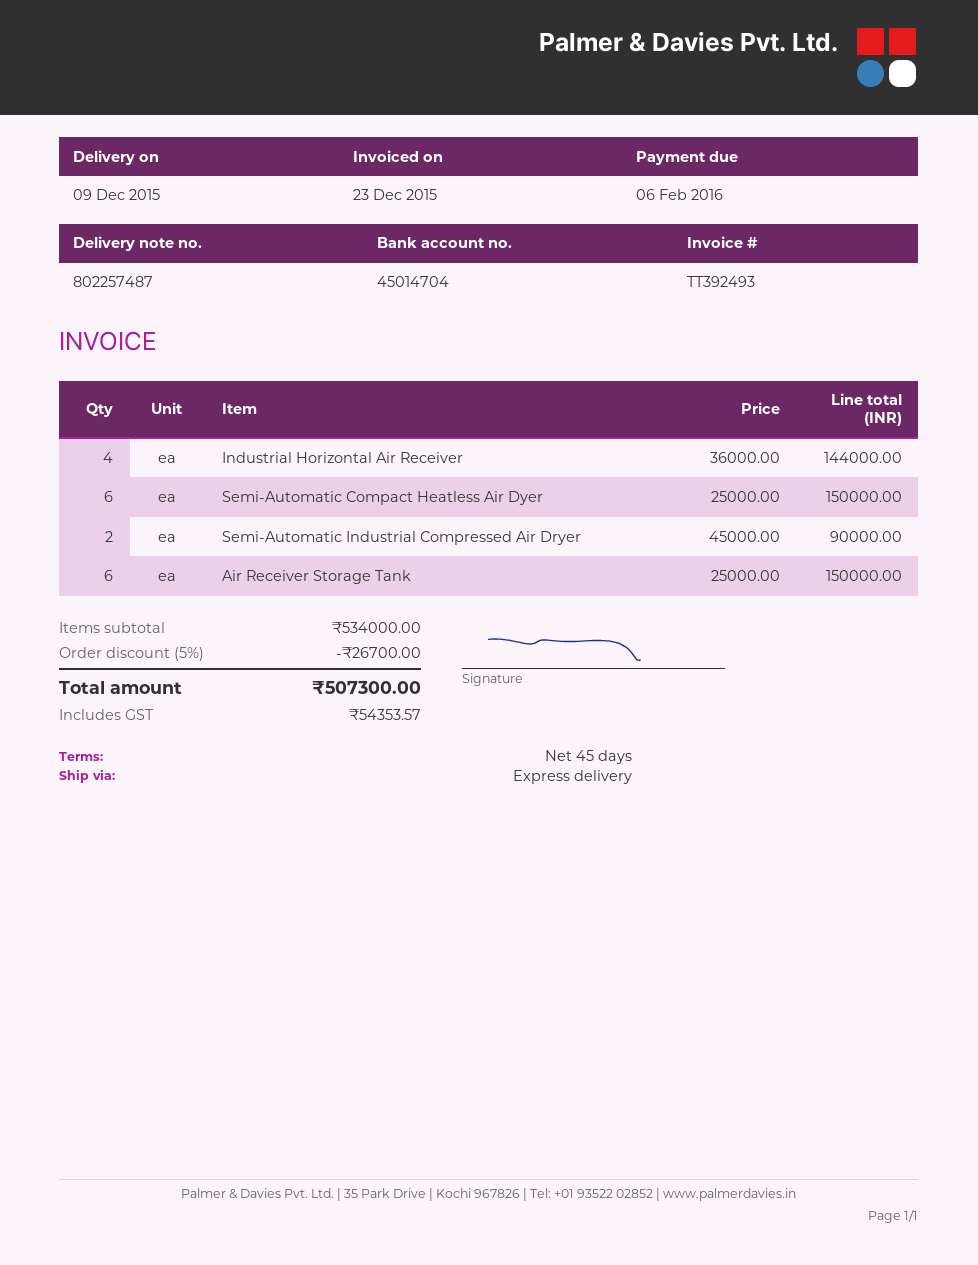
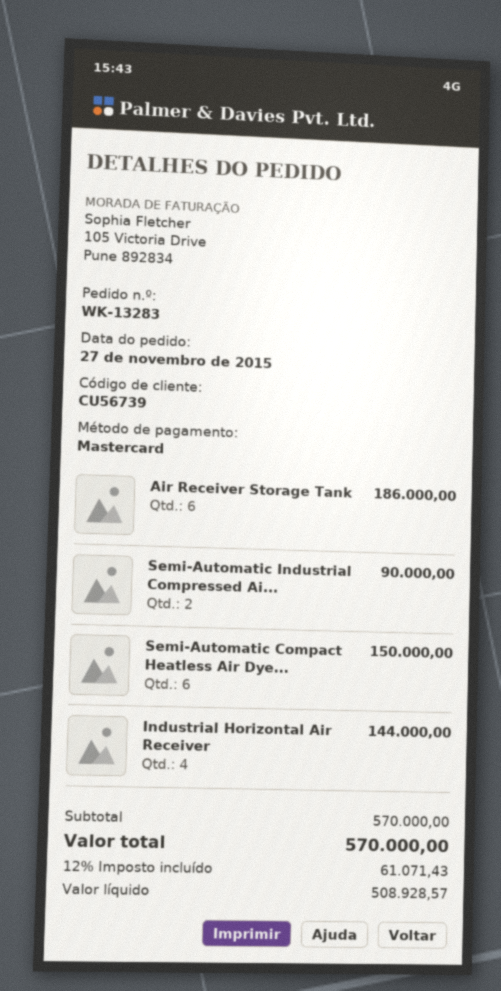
Air Receiver Storage Tank: 6 for 150000.00 -> 6 for 186000.00
subtotal: 534000.00 -> 570000.00
discount: 5% = 26700.00 -> none
tax: 54353.57 -> 61071.43
total: 507300.00 -> 570000.00

